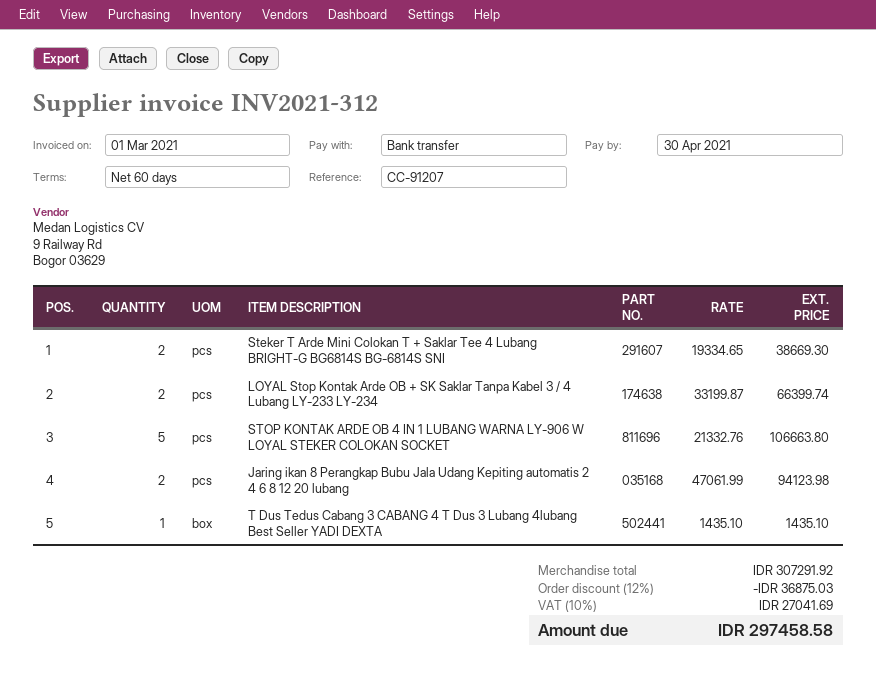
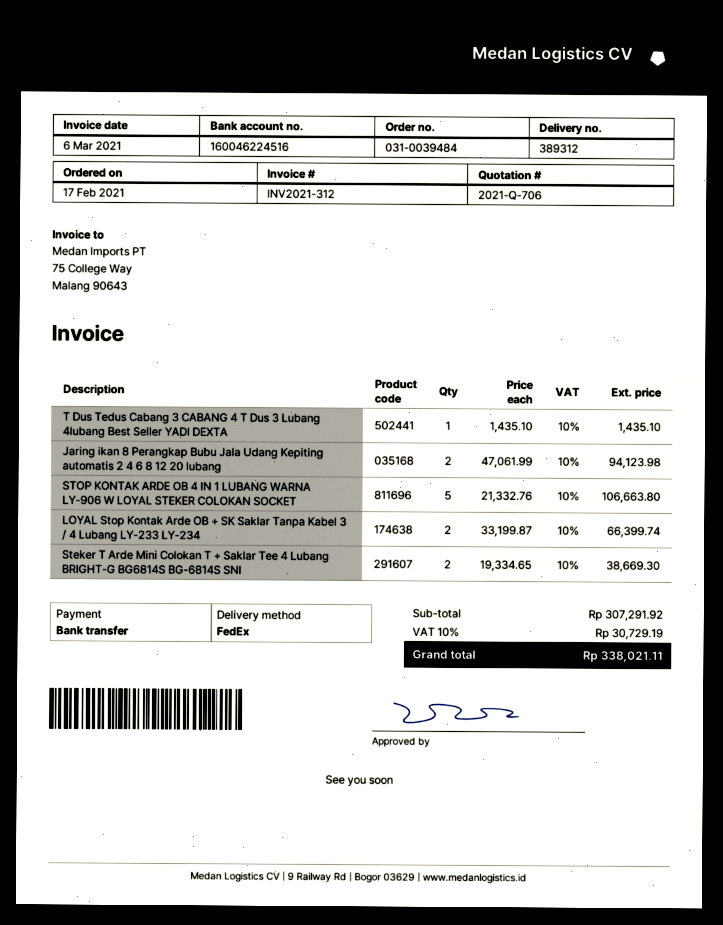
invoice date: 2021-03-01 -> 2021-03-06
discount: 12% = 36875.03 -> none
tax: 10% = 27041.69 -> 10% = 30729.19
total: 297458.58 -> 338021.11

